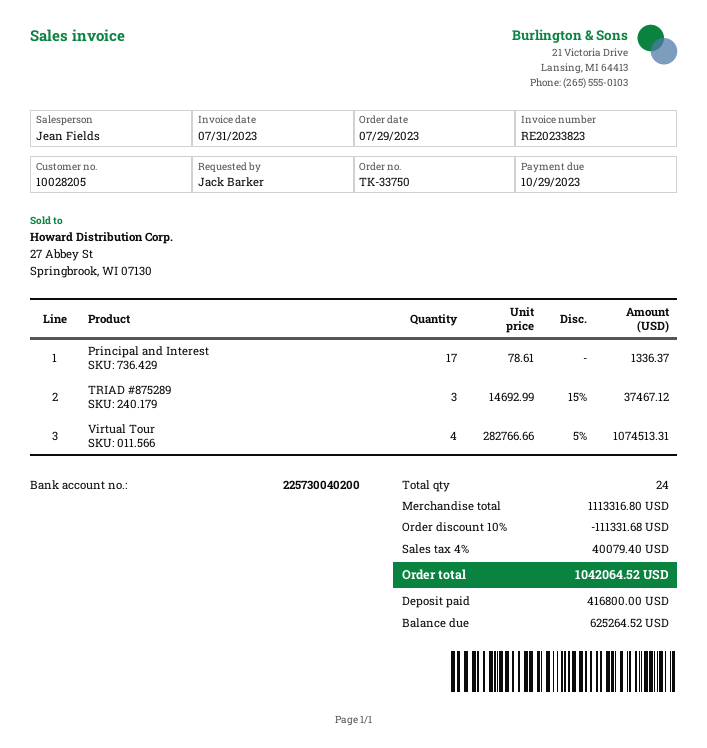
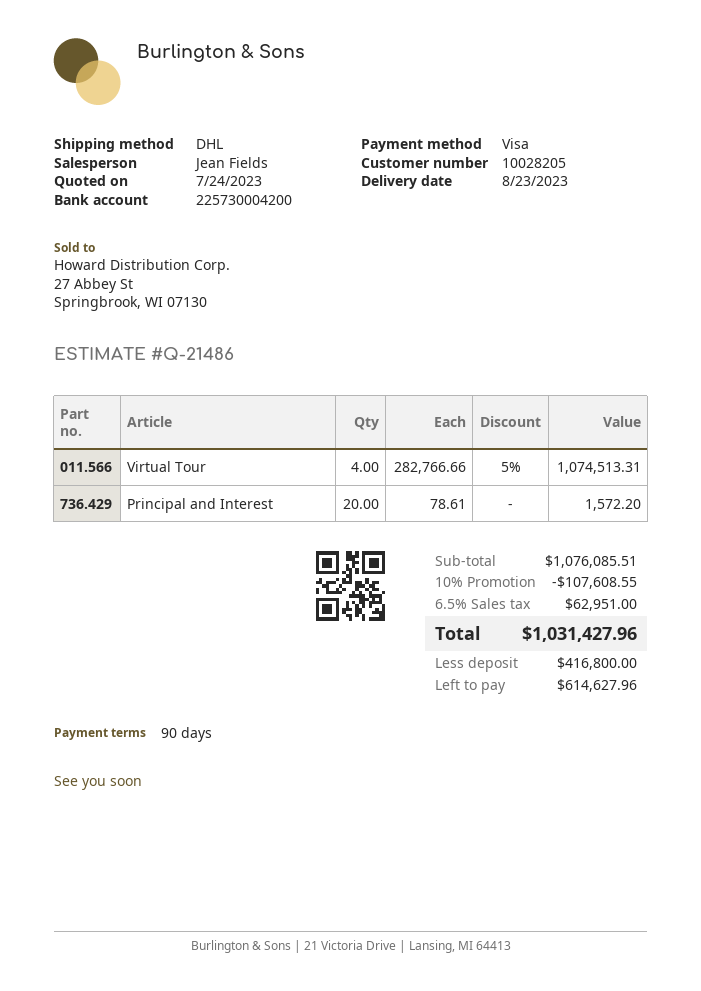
bank account: 225730040200 -> 225730004200
Principal and Interest: 17 x 78.61 = 1336.37 -> 20 x 78.61 = 1572.20
TRIAD #875289: 3 x 14692.99 - 15% = 37467.12 -> none
subtotal: 1113316.80 -> 1076085.51
discount: 10% = 111331.68 -> 10% = 107608.55
tax: 4% = 40079.40 -> 6.5% = 62951.00
total: 1042064.52 -> 1031427.96
balance: 625264.52 -> 614627.96

